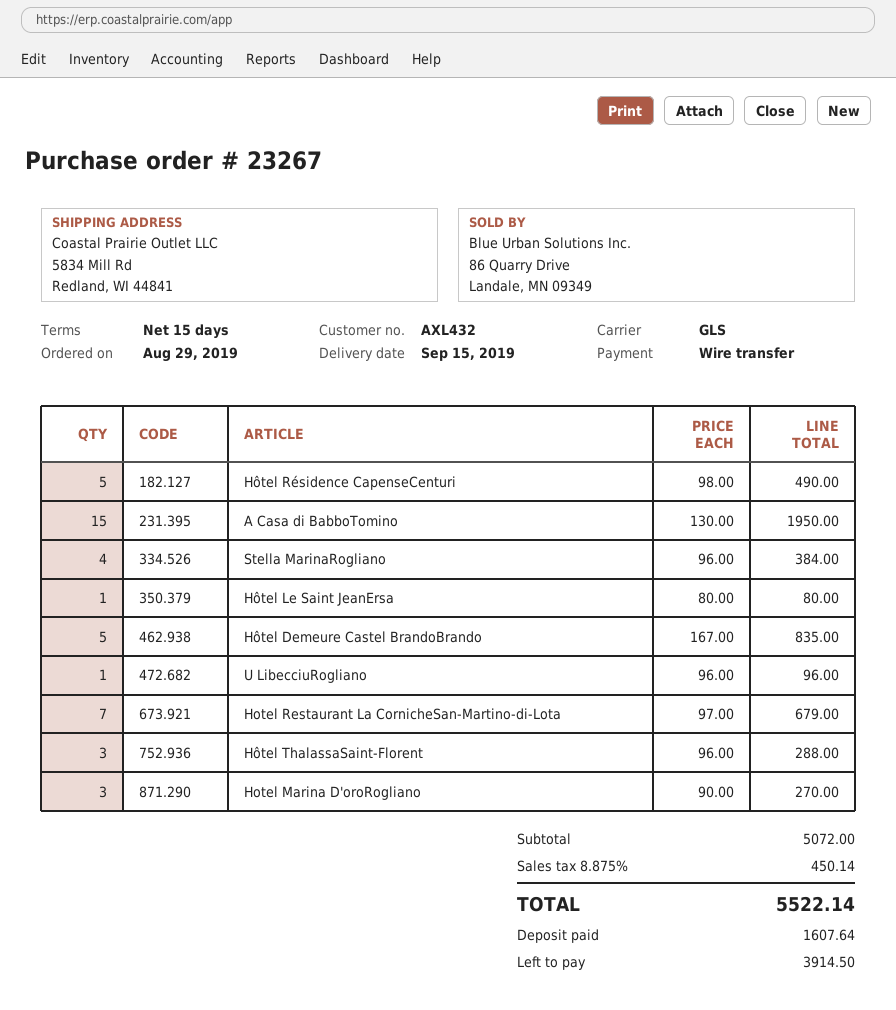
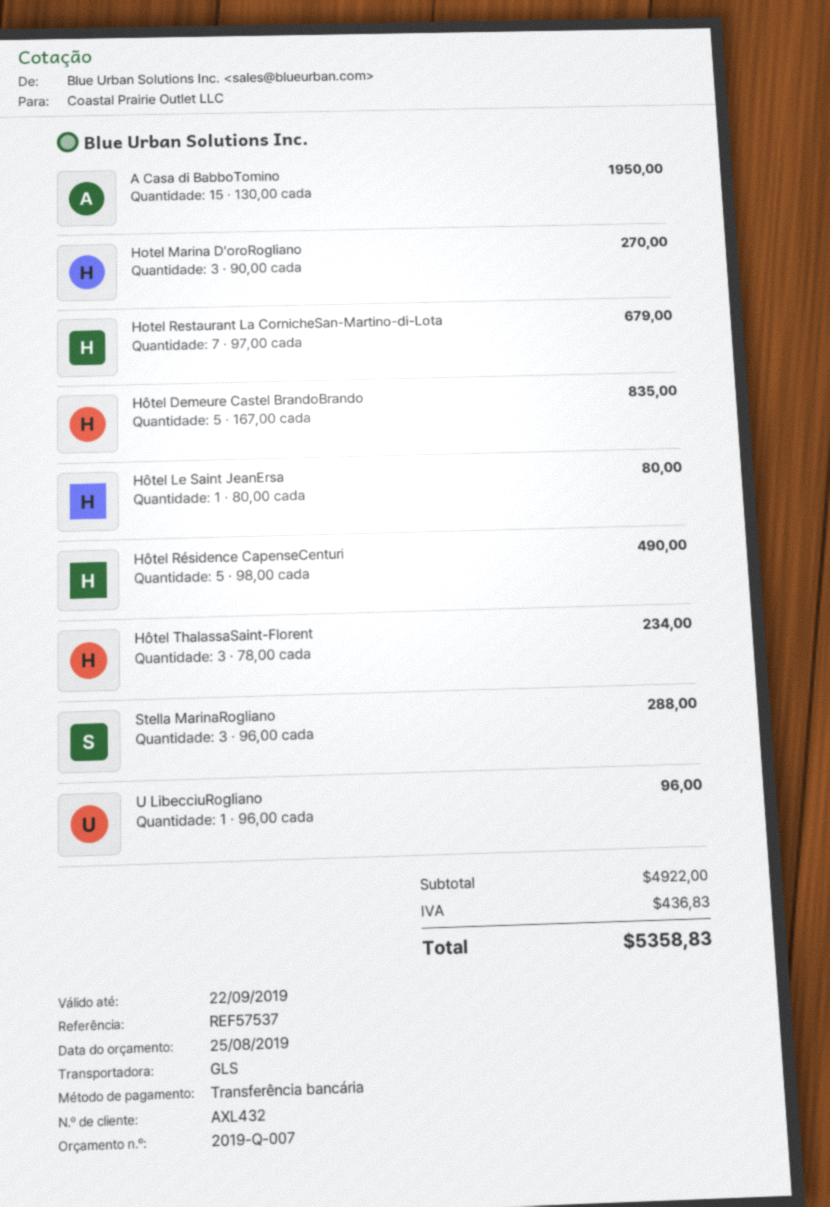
Stella MarinaRogliano: 4 x 96.00 = 384.00 -> 3 x 96.00 = 288.00
Hôtel ThalassaSaint-Florent: 3 x 96.00 = 288.00 -> 3 x 78.00 = 234.00
subtotal: 5072.00 -> 4922.00
tax: 450.14 -> 436.83
total: 5522.14 -> 5358.83

